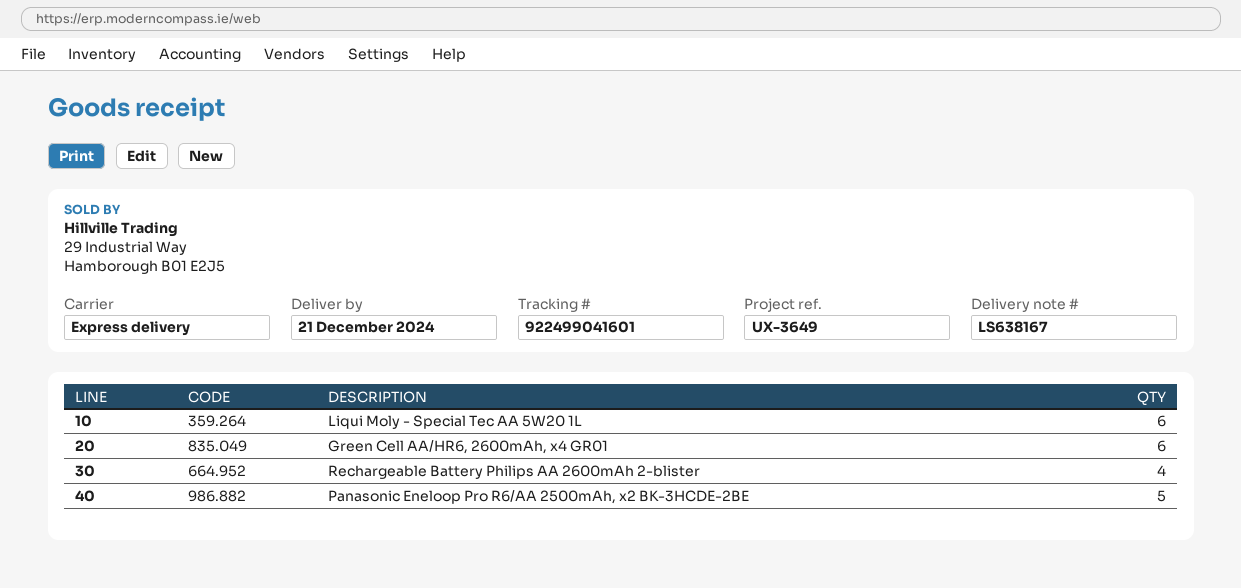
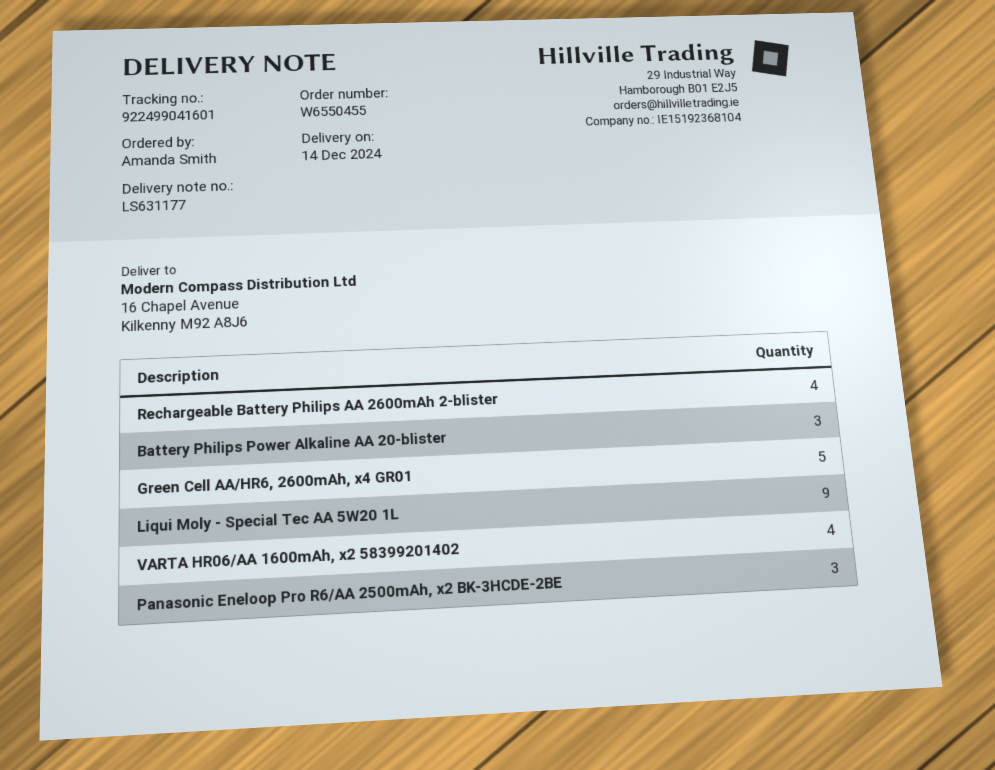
delivery note number: LS638167 -> LS631177
delivery date: 2024-12-21 -> 2024-12-14
Liqui Moly - Special Tec AA 5W20 1L: 6 -> 9
Green Cell AA/HR6, 2600mAh, x4 GR01: 6 -> 5
Panasonic Eneloop Pro R6/AA 2500mAh, x2 BK-3HCDE-2BE: 5 -> 3
Battery Philips Power Alkaline AA 20-blister: none -> 3
VARTA HR06/AA 1600mAh, x2 58399201402: none -> 4

